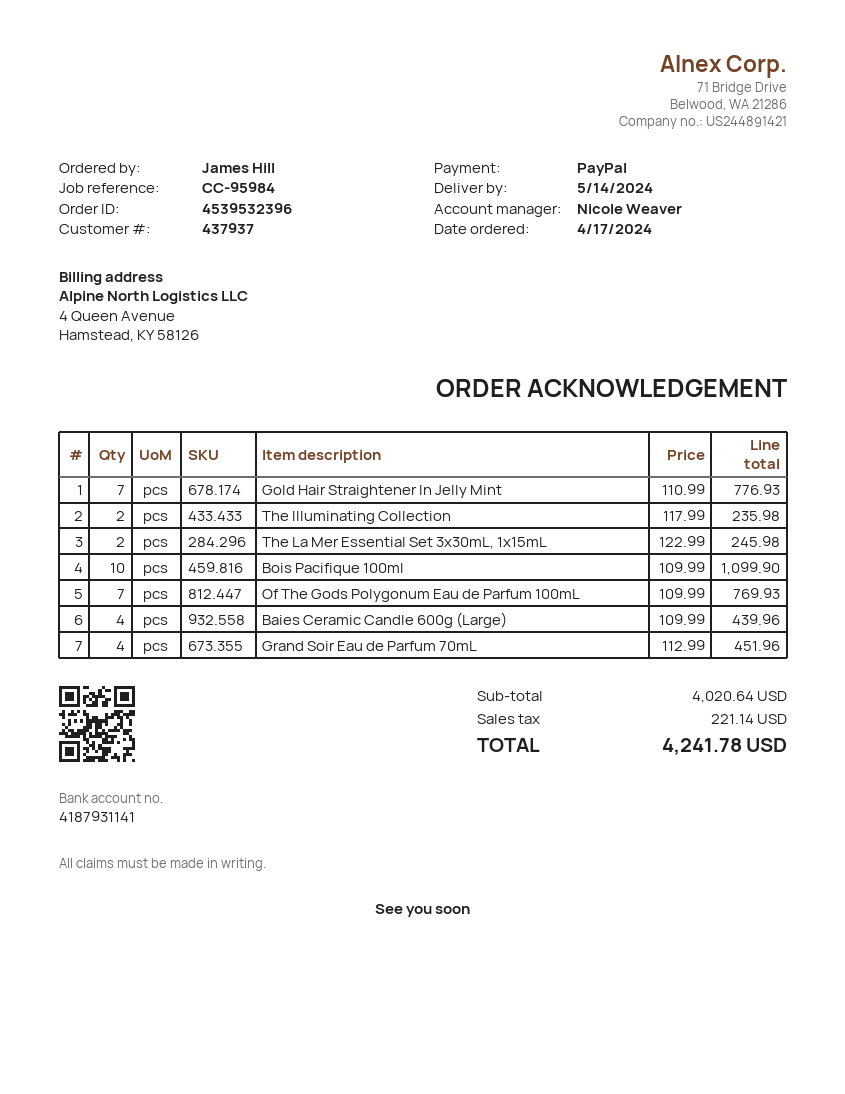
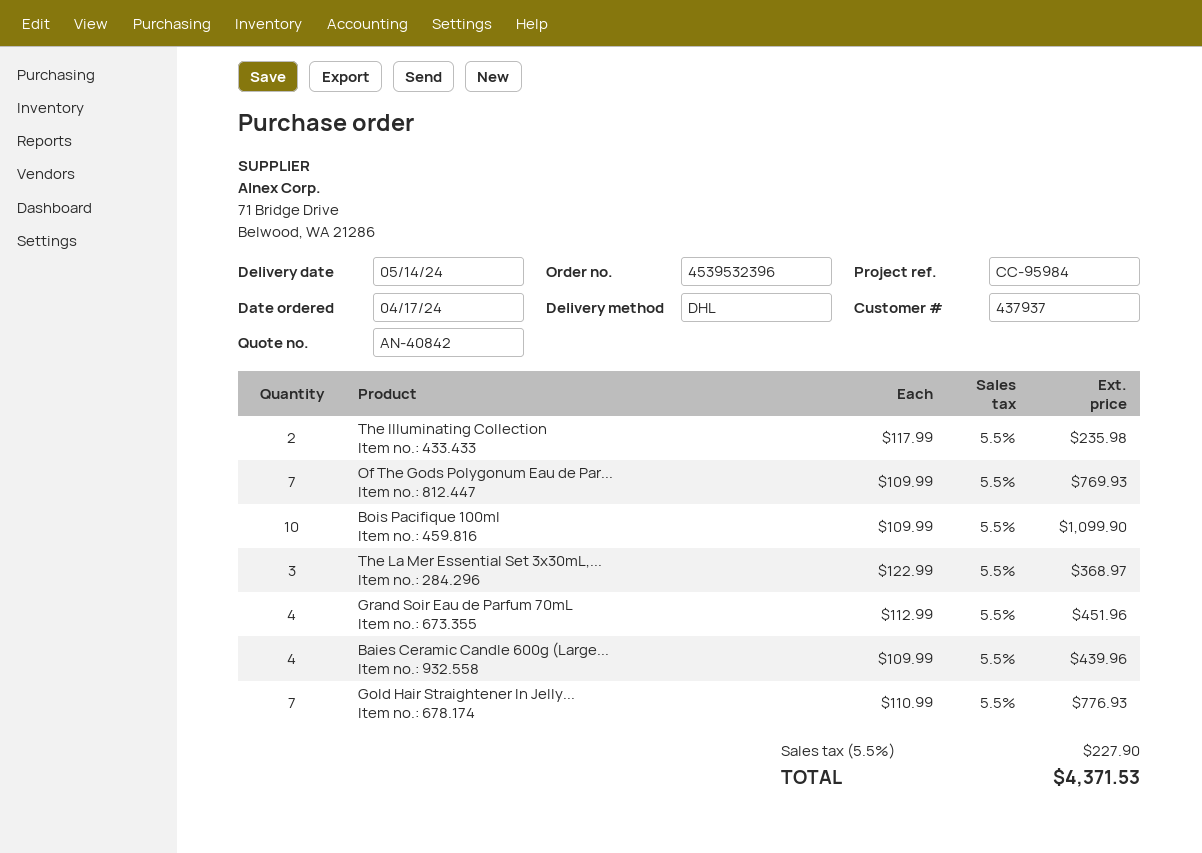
The La Mer Essential Set 3x30mL, 1x15mL: 2 x 122.99 = 245.98 -> 3 x 122.99 = 368.97
tax: 221.14 -> 227.90
total: 4241.78 -> 4371.53

